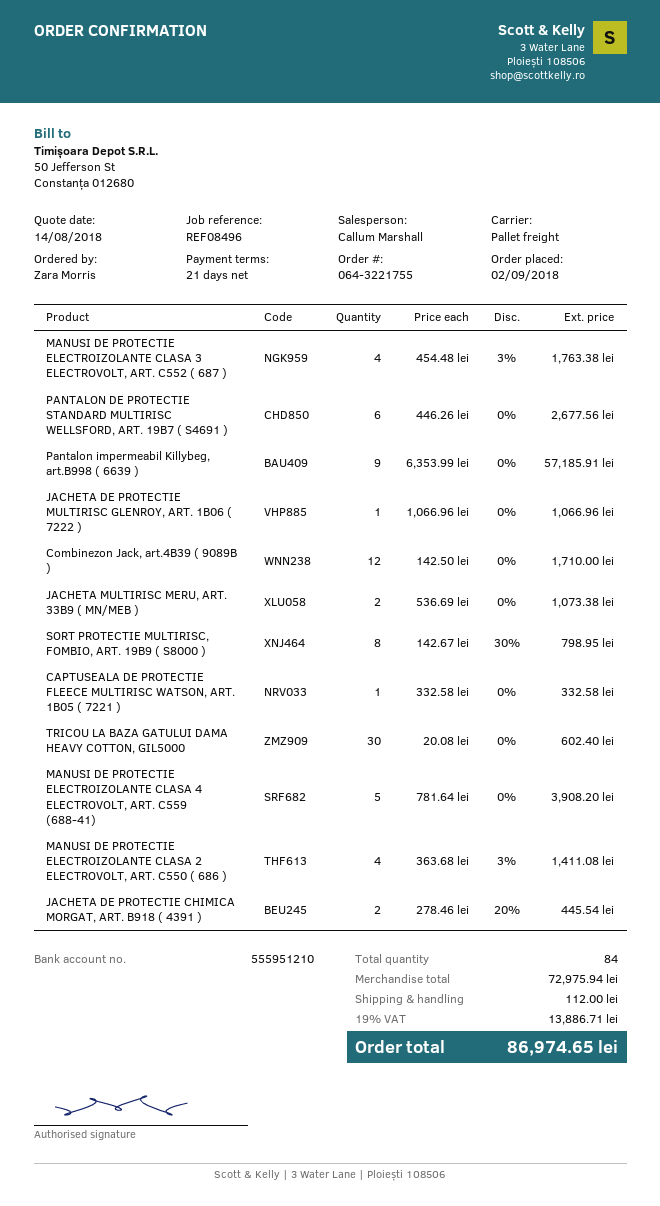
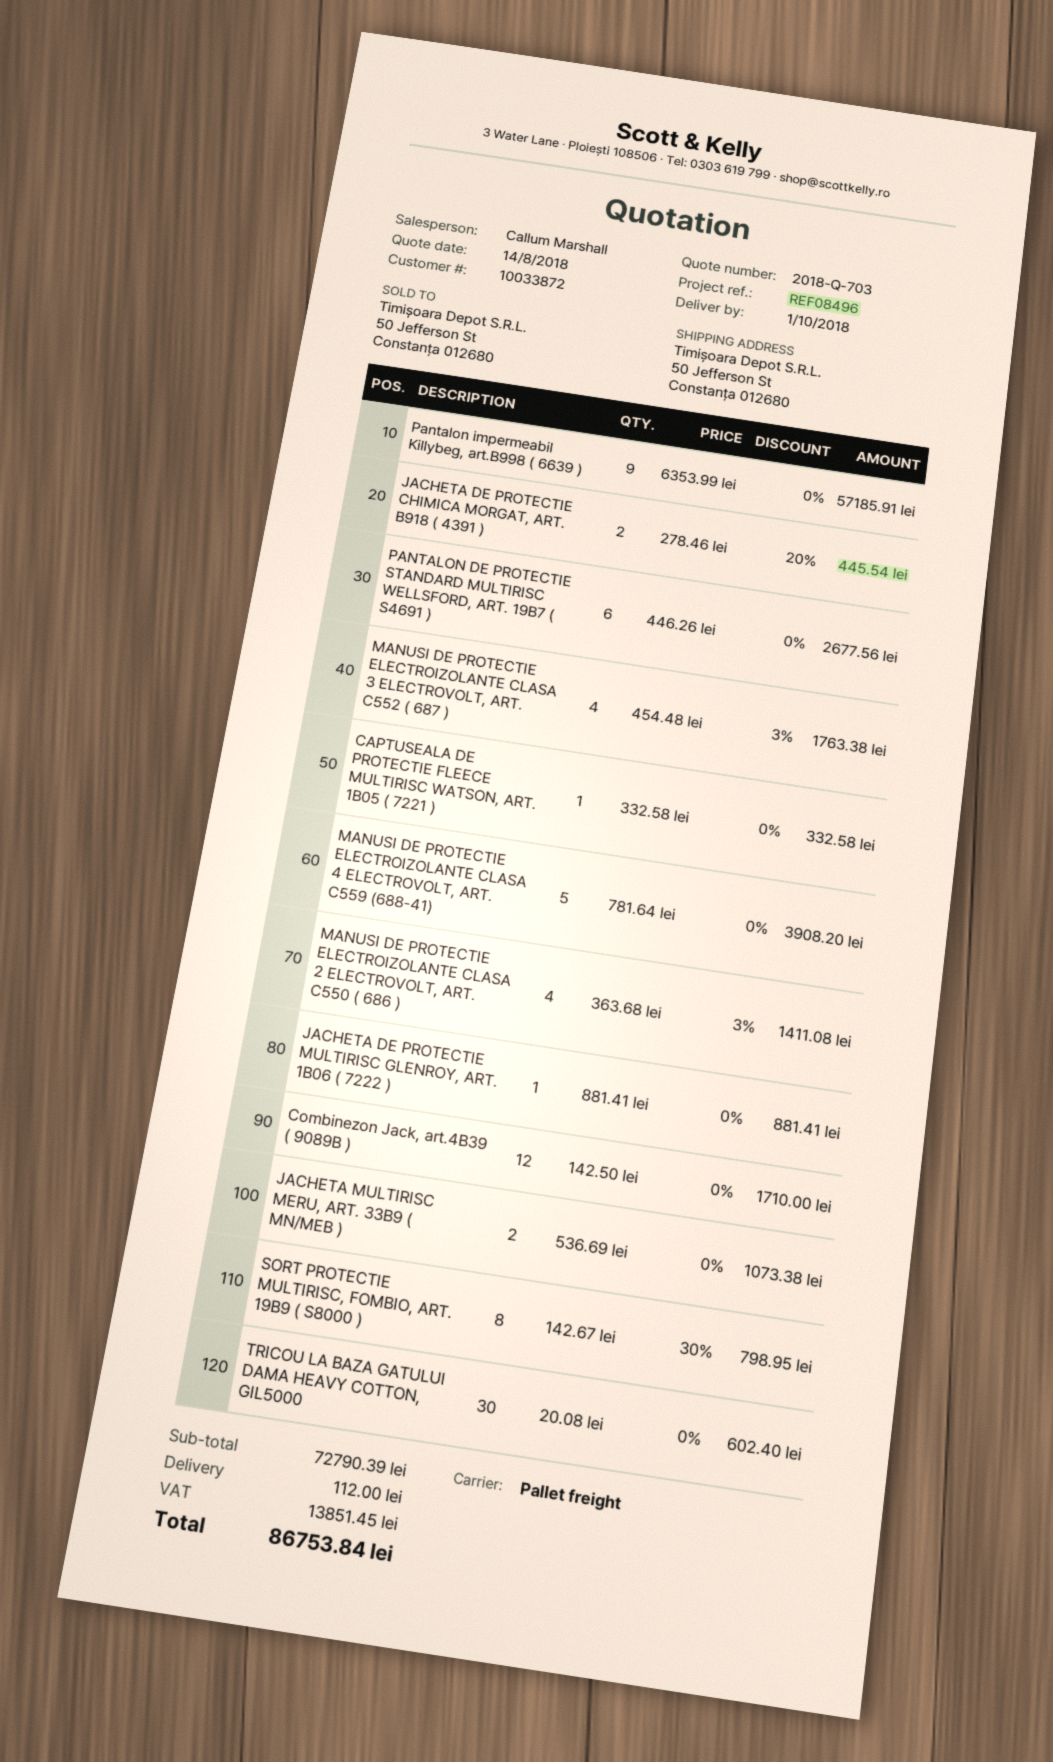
JACHETA DE PROTECTIE MULTIRISC GLENROY, ART. 1B06 ( 7222 ): 1 x 1066.96 = 1066.96 -> 1 x 881.41 = 881.41
subtotal: 72975.94 -> 72790.39
tax: 13886.71 -> 13851.45
total: 86974.65 -> 86753.84

